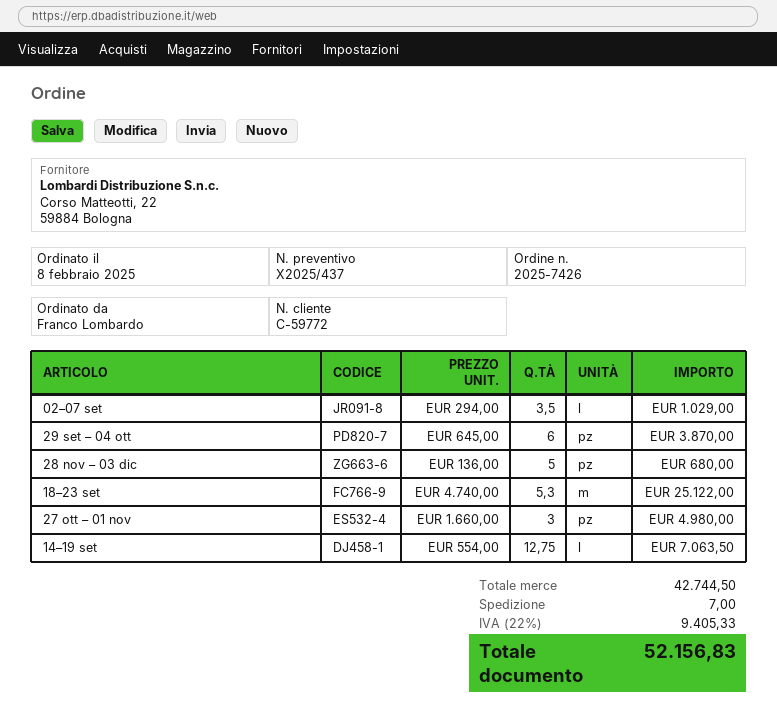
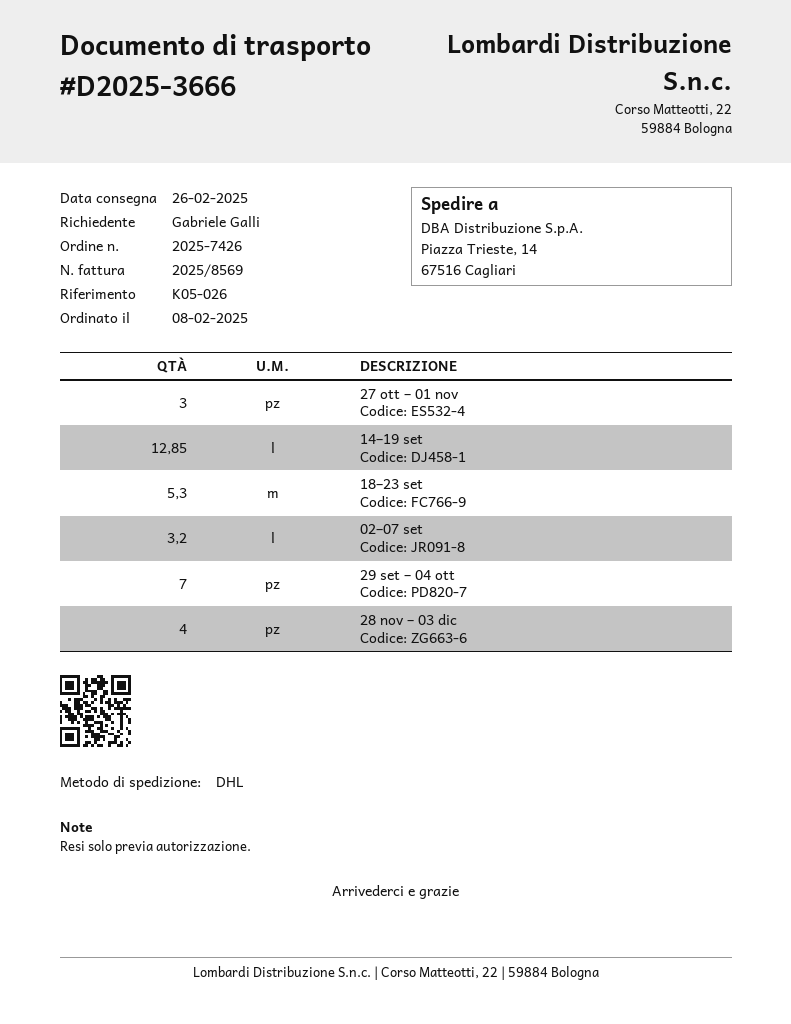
ordered by: Franco Lombardo -> Gabriele Galli
02–07 set: 3.5 -> 3.2
29 set – 04 ott: 6 -> 7
28 nov – 03 dic: 5 -> 4
14–19 set: 12.75 -> 12.85

